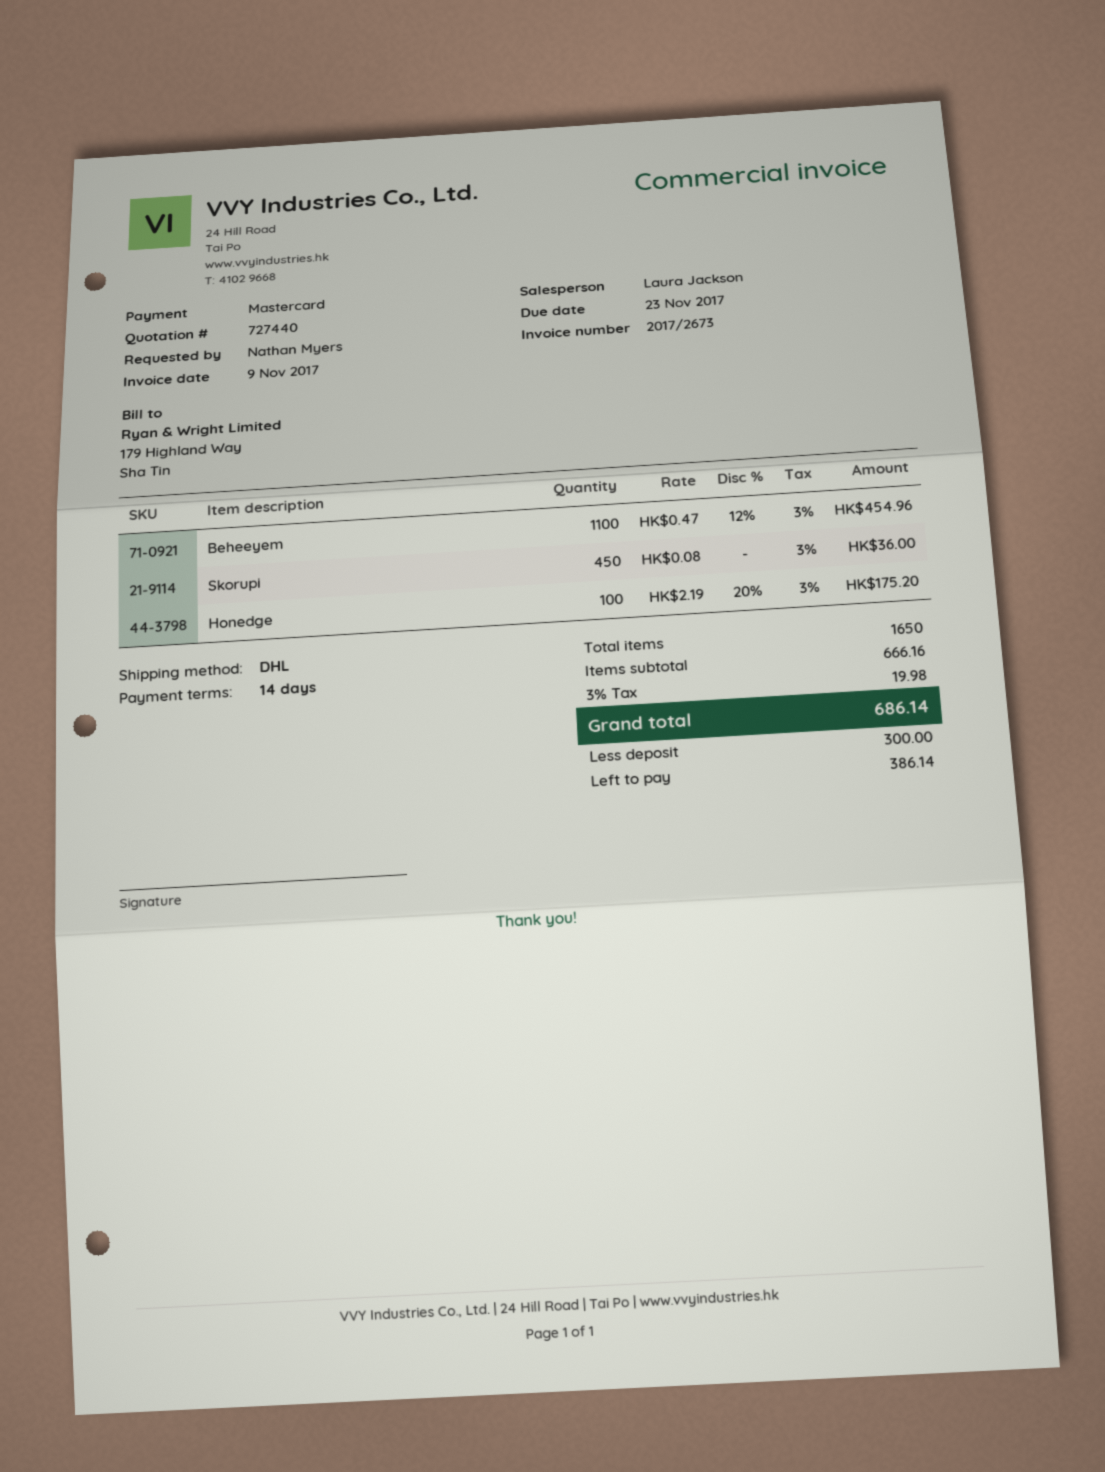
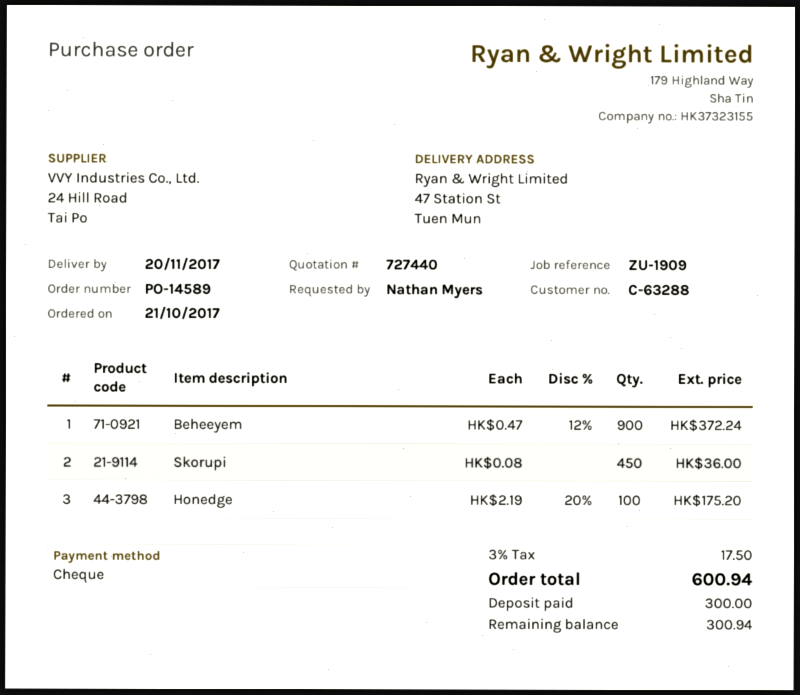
payment method: Mastercard -> cheque
Beheeyem: 1100 x 0.47 - 12% = 454.96 -> 900 x 0.47 - 12% = 372.24
tax: 3% = 19.98 -> 3% = 17.50
total: 686.14 -> 600.94
balance: 386.14 -> 300.94

